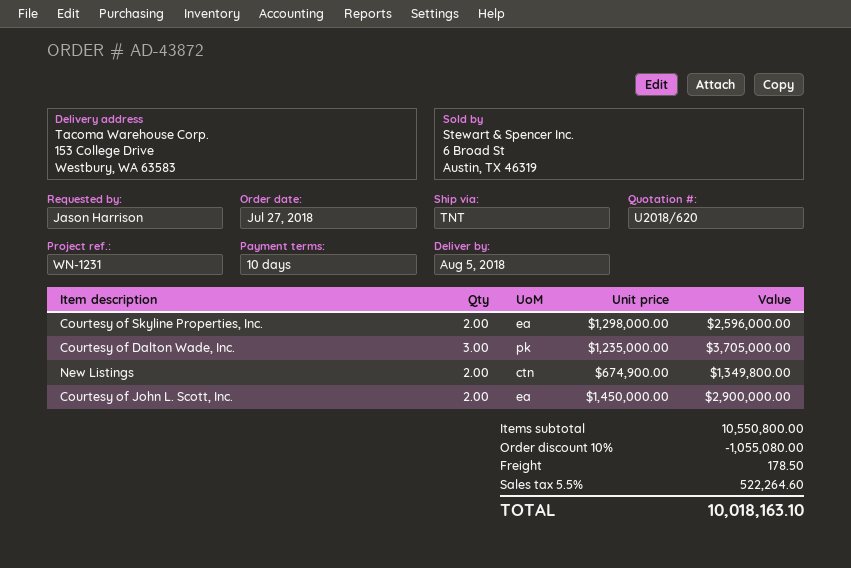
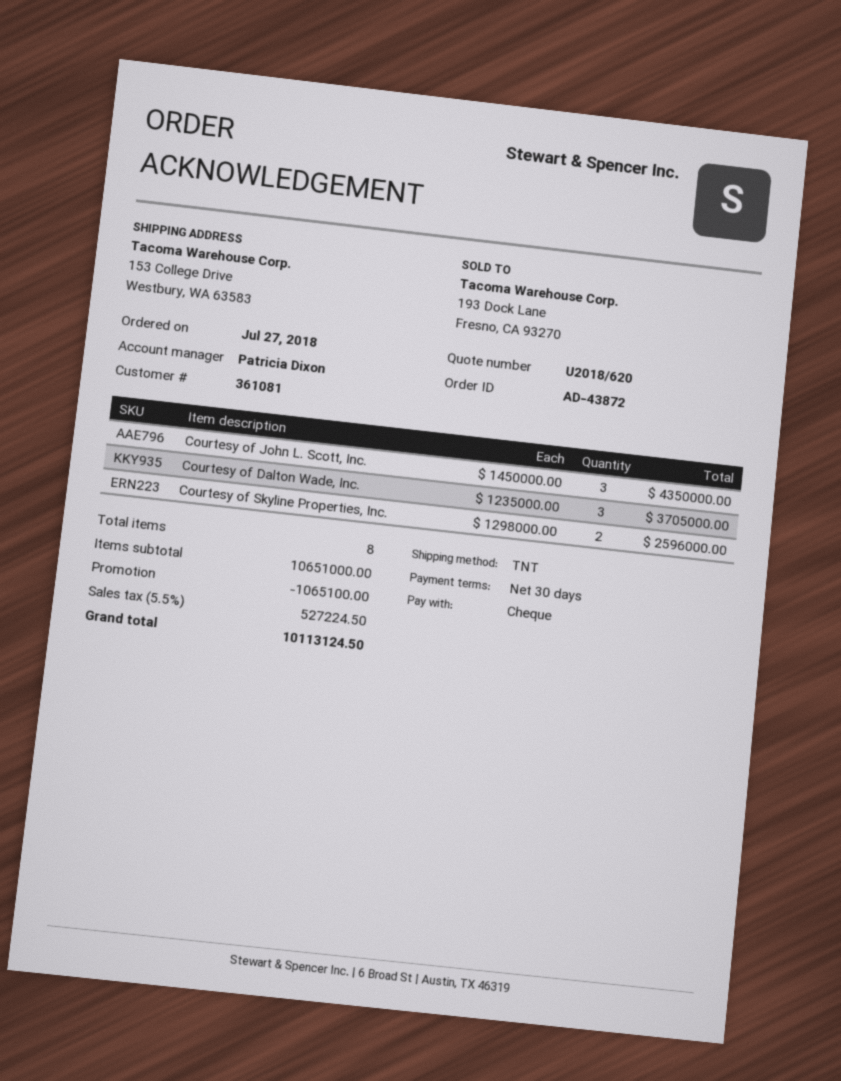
payment terms: 10 days -> 30 days
New Listings: 2 x 674900.00 = 1349800.00 -> none
Courtesy of John L. Scott, Inc.: 2 x 1450000.00 = 2900000.00 -> 3 x 1450000.00 = 4350000.00
subtotal: 10550800.00 -> 10651000.00
discount: 1055080.00 -> 1065100.00
shipping: 178.50 -> none
tax: 5.5% = 522264.60 -> 5.5% = 527224.50
total: 10018163.10 -> 10113124.50

